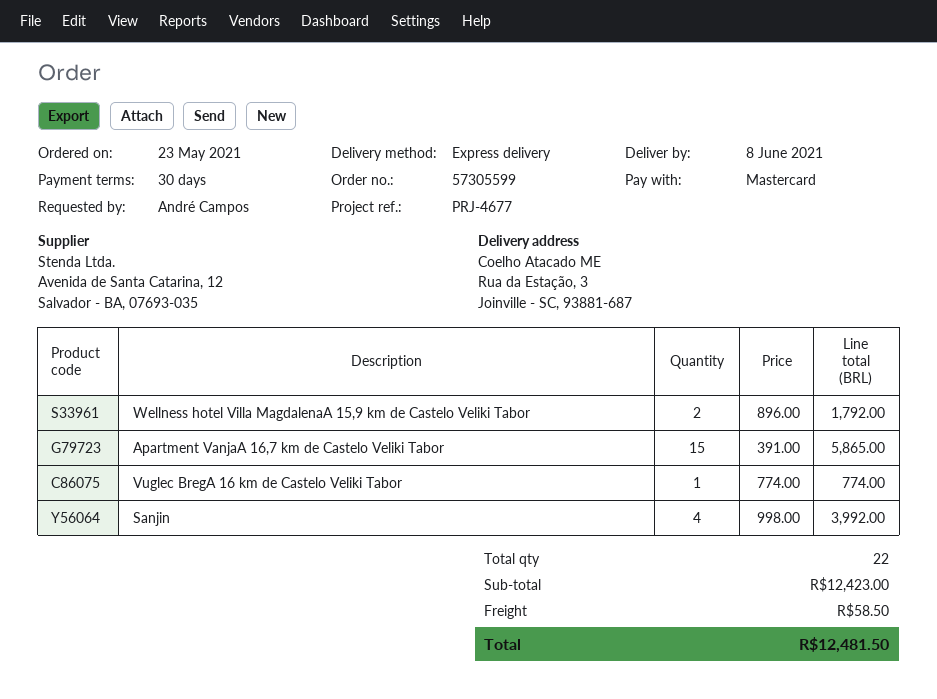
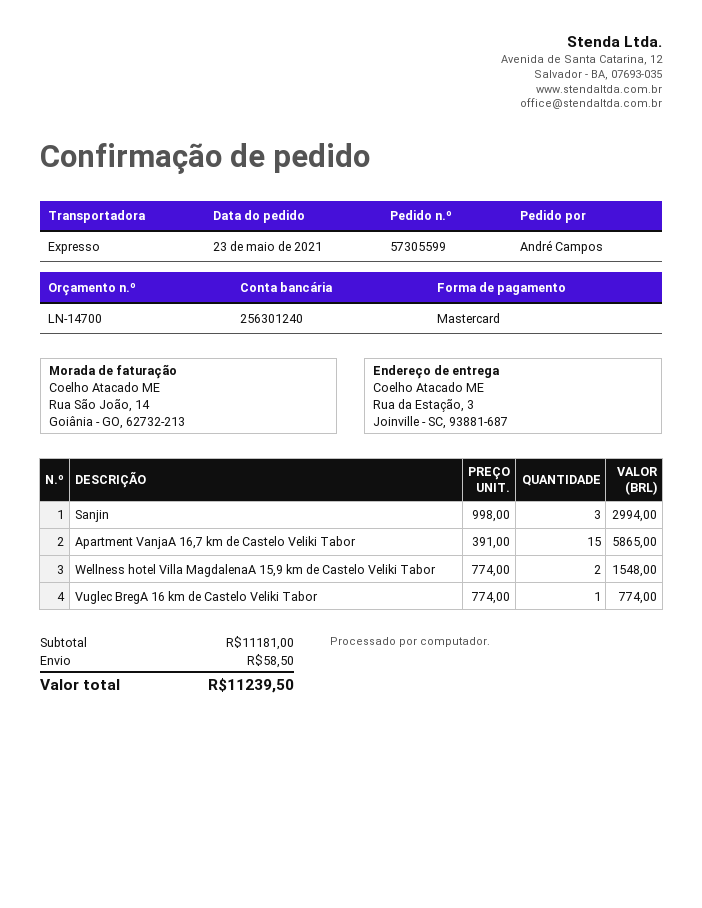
Wellness hotel Villa MagdalenaA 15,9 km de Castelo Veliki Tabor: 2 x 896.00 = 1792.00 -> 2 x 774.00 = 1548.00
Sanjin: 4 x 998.00 = 3992.00 -> 3 x 998.00 = 2994.00
subtotal: 12423.00 -> 11181.00
total: 12481.50 -> 11239.50

